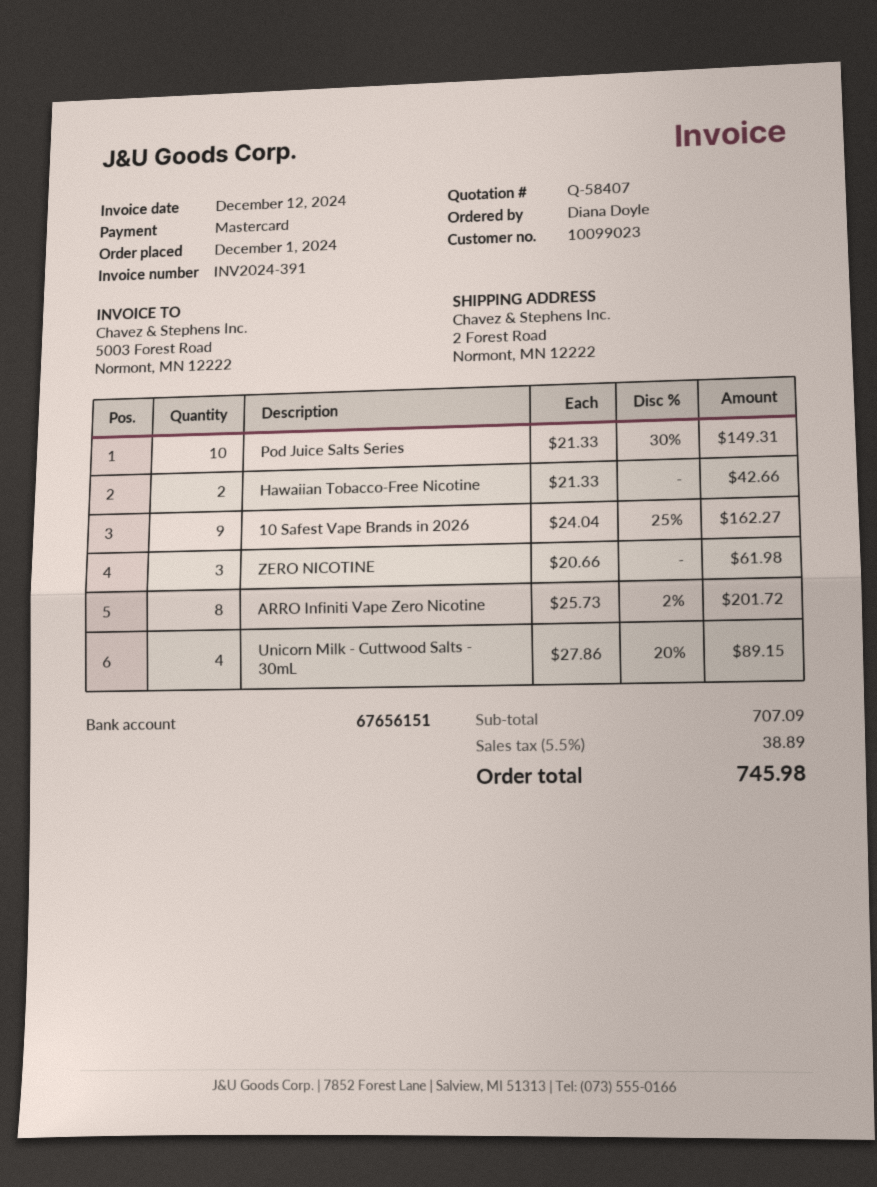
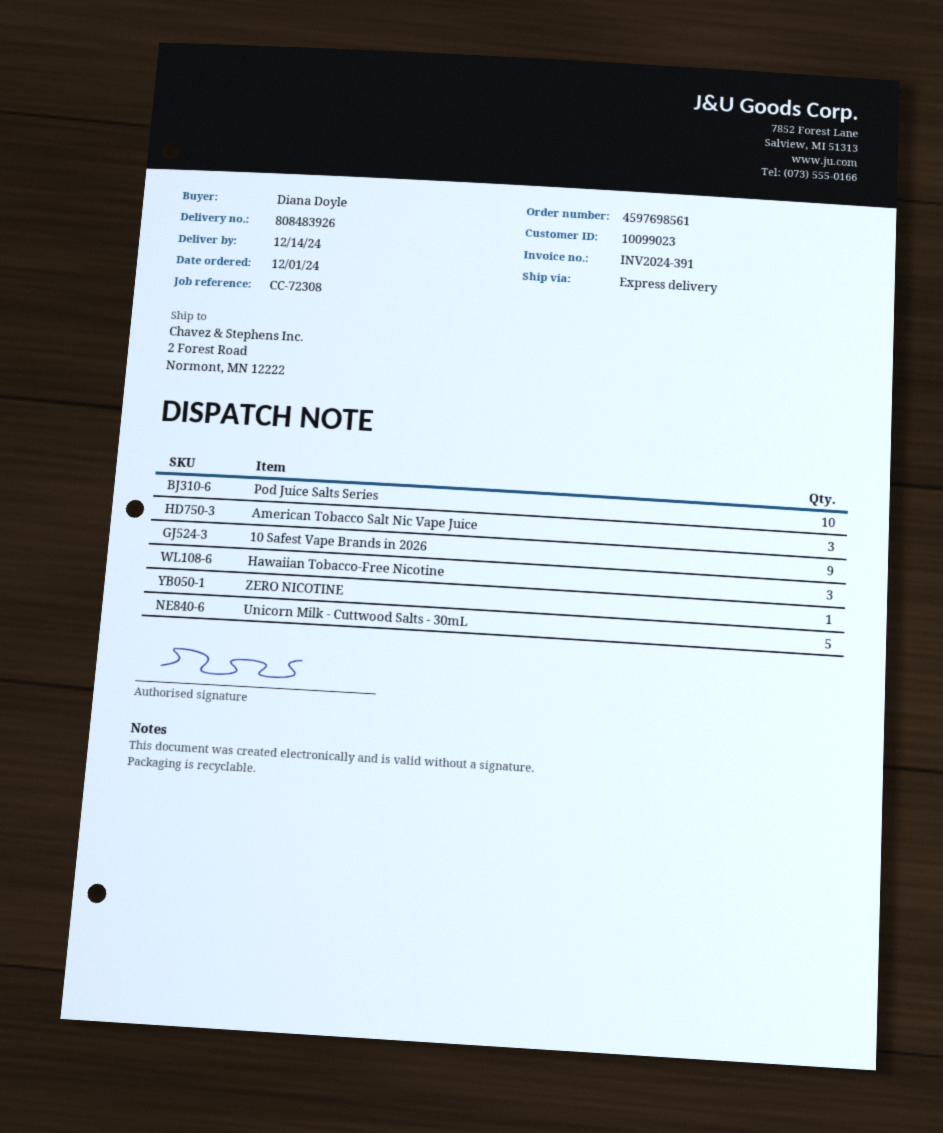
Hawaiian Tobacco-Free Nicotine: 2 -> 3
ZERO NICOTINE: 3 -> 1
ARRO Infiniti Vape Zero Nicotine: 8 -> none
Unicorn Milk - Cuttwood Salts - 30mL: 4 -> 5
American Tobacco Salt Nic Vape Juice: none -> 3

